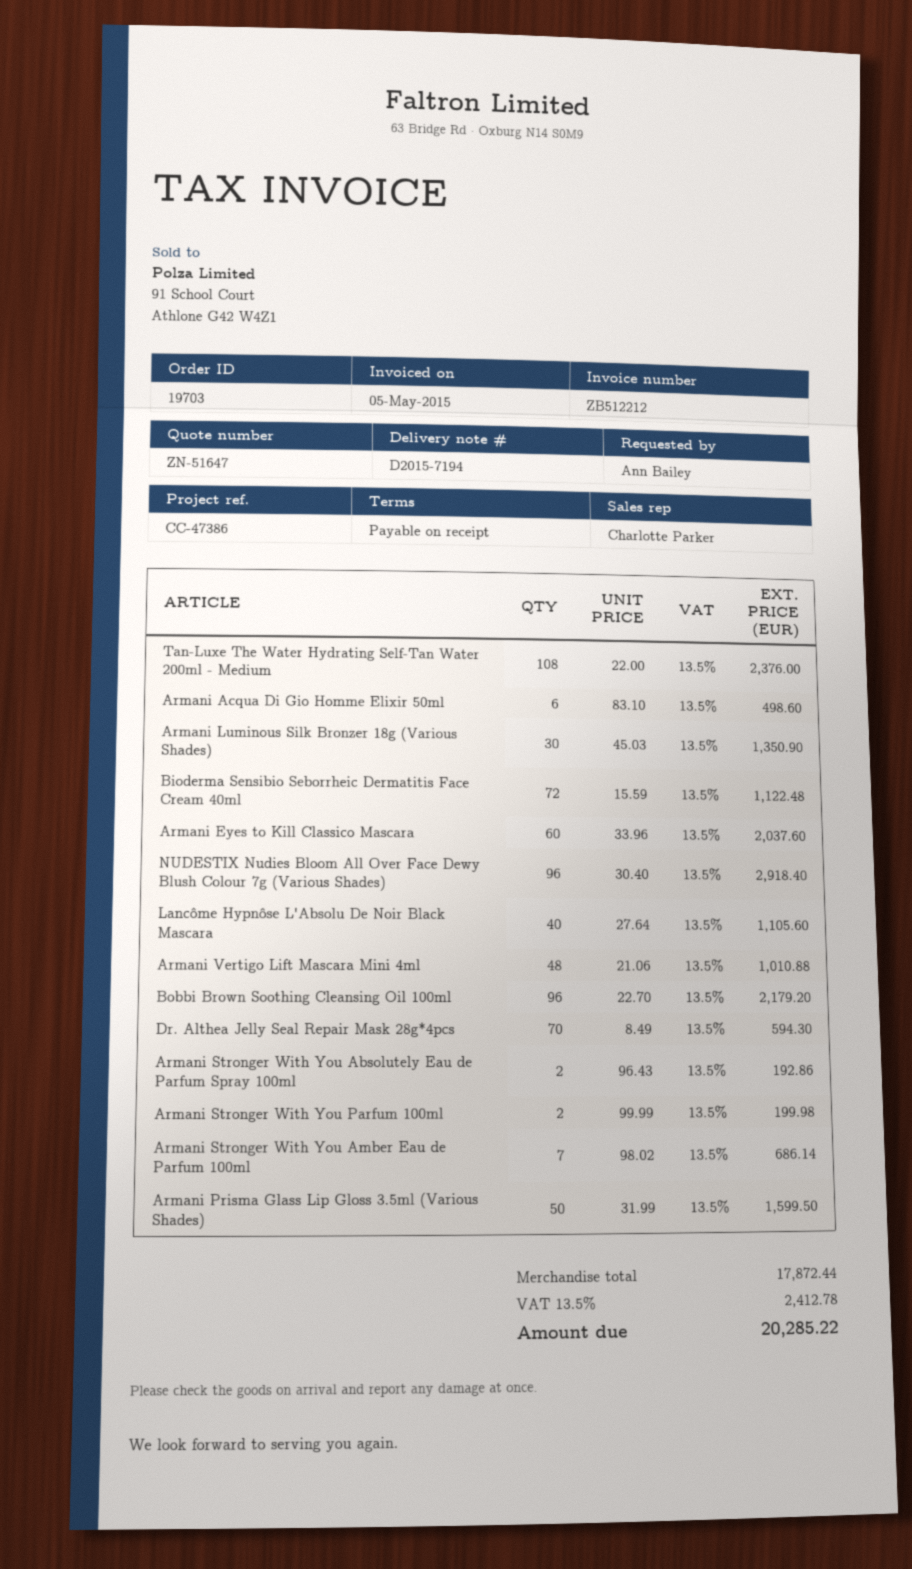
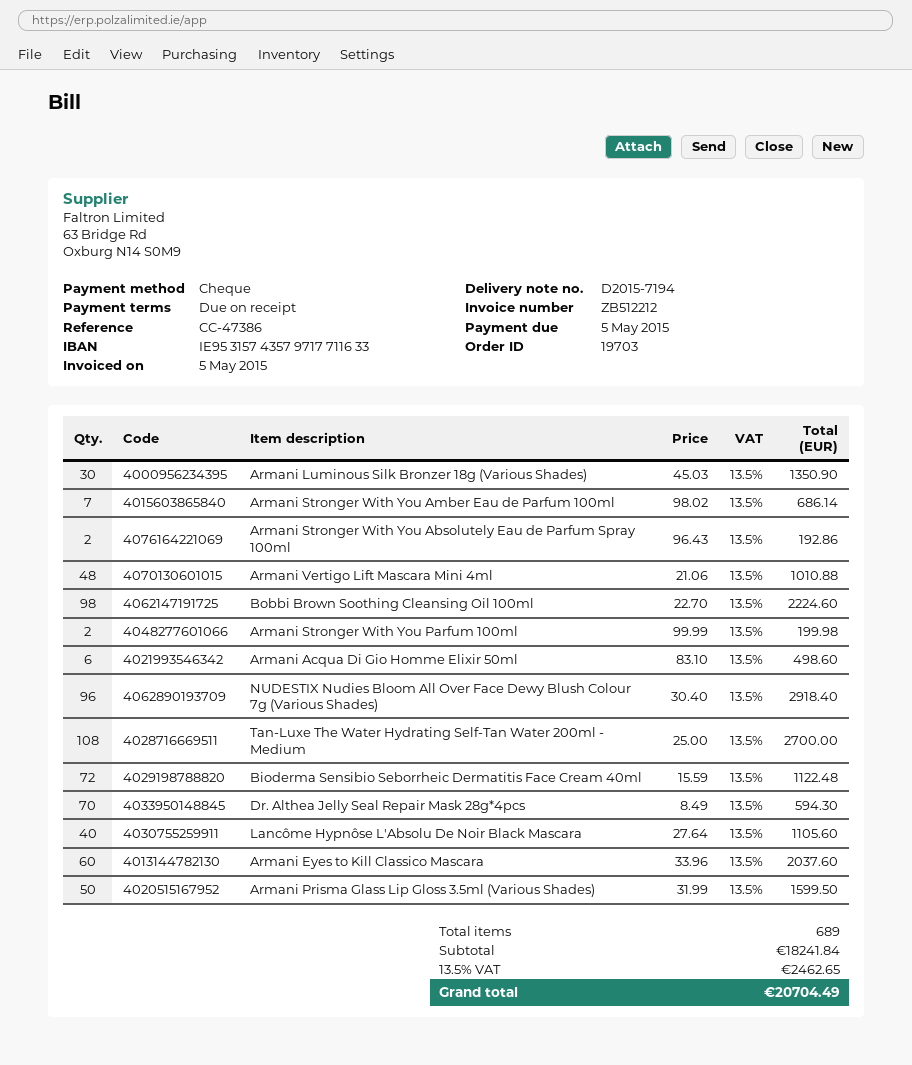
Tan-Luxe The Water Hydrating Self-Tan Water 200ml - Medium: 108 x 22.00 = 2376.00 -> 108 x 25.00 = 2700.00
Bobbi Brown Soothing Cleansing Oil 100ml: 96 x 22.70 = 2179.20 -> 98 x 22.70 = 2224.60
subtotal: 17872.44 -> 18241.84
tax: 13.5% = 2412.78 -> 13.5% = 2462.65
total: 20285.22 -> 20704.49

